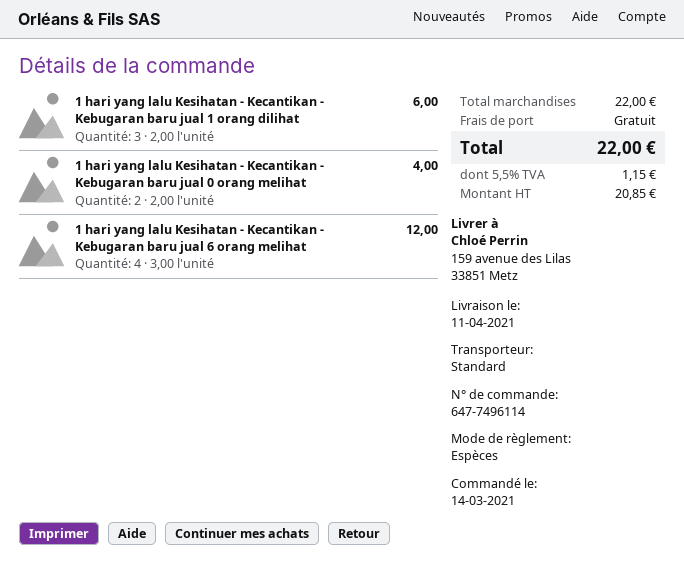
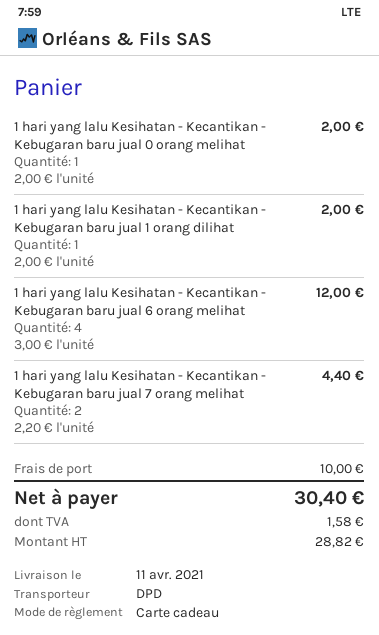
payment method: cash -> gift card
shipping method: standard -> DPD
1 hari yang lalu Kesihatan - Kecantikan - Kebugaran baru jual 1 orang dilihat: 3 x 2.00 = 6.00 -> 1 x 2.00 = 2.00
1 hari yang lalu Kesihatan - Kecantikan - Kebugaran baru jual 0 orang melihat: 2 x 2.00 = 4.00 -> 1 x 2.00 = 2.00
1 hari yang lalu Kesihatan - Kecantikan - Kebugaran baru jual 7 orang melihat: none -> 2 x 2.20 = 4.40
shipping: 0.00 -> 10.00
net: 20.85 -> 28.82
tax: 1.15 -> 1.58
total: 22.00 -> 30.40

